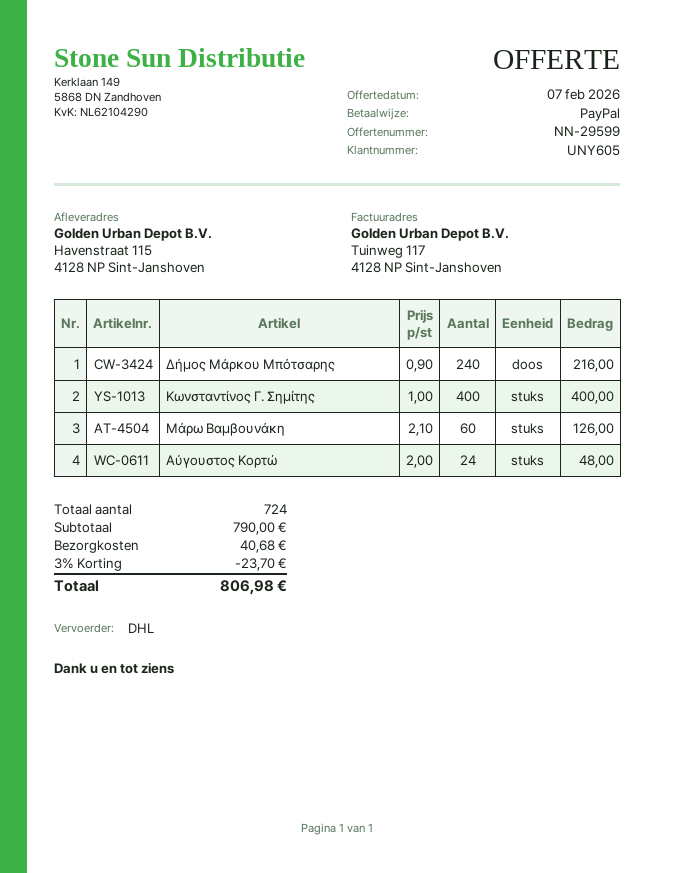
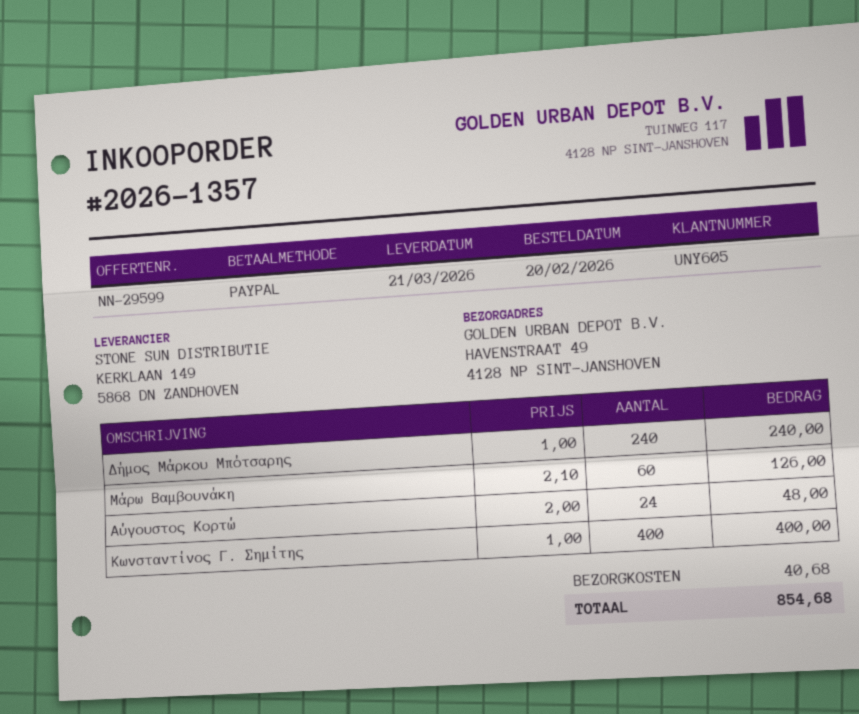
ship to: Havenstraat 115, 4128 NP Sint-Janshoven -> HAVENSTRAAT 49, 4128 NP SINT-JANSHOVEN
Δήμος Μάρκου Μπότσαρης: 240 x 0.90 = 216.00 -> 240 x 1.00 = 240.00
discount: 3% = 23.70 -> none
total: 806.98 -> 854.68

